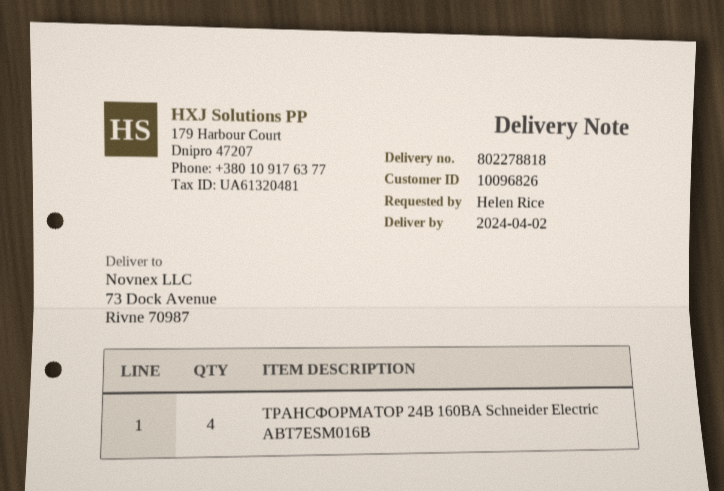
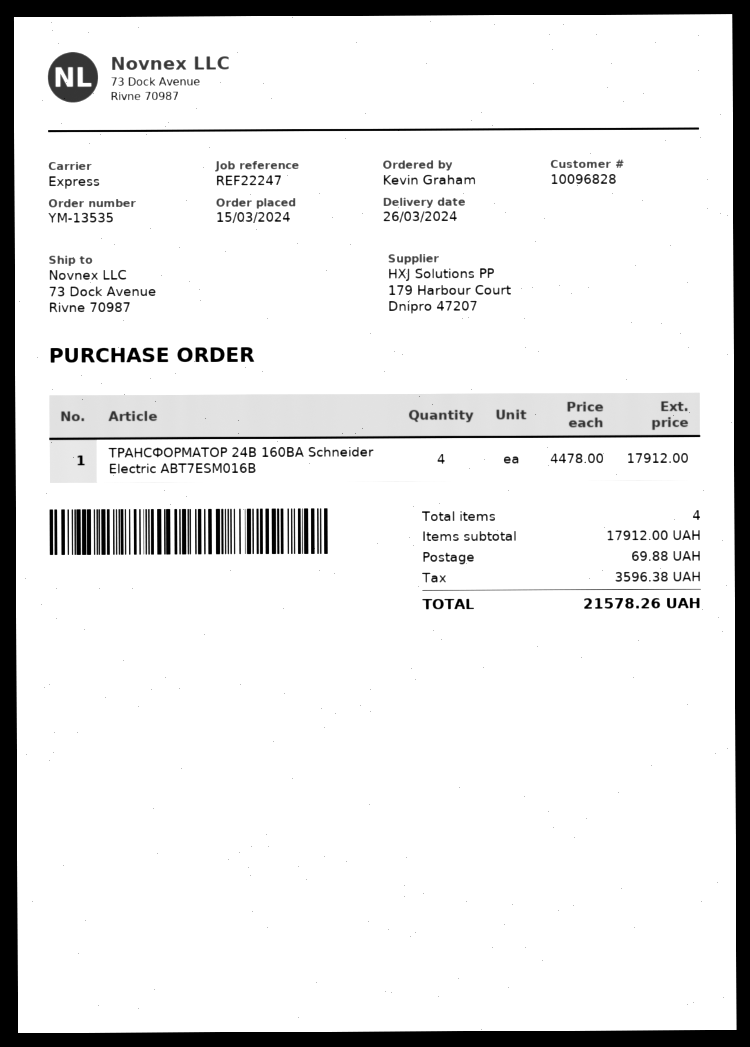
delivery date: 2024-04-02 -> 2024-03-26
customer number: 10096826 -> 10096828
ordered by: Helen Rice -> Kevin Graham

